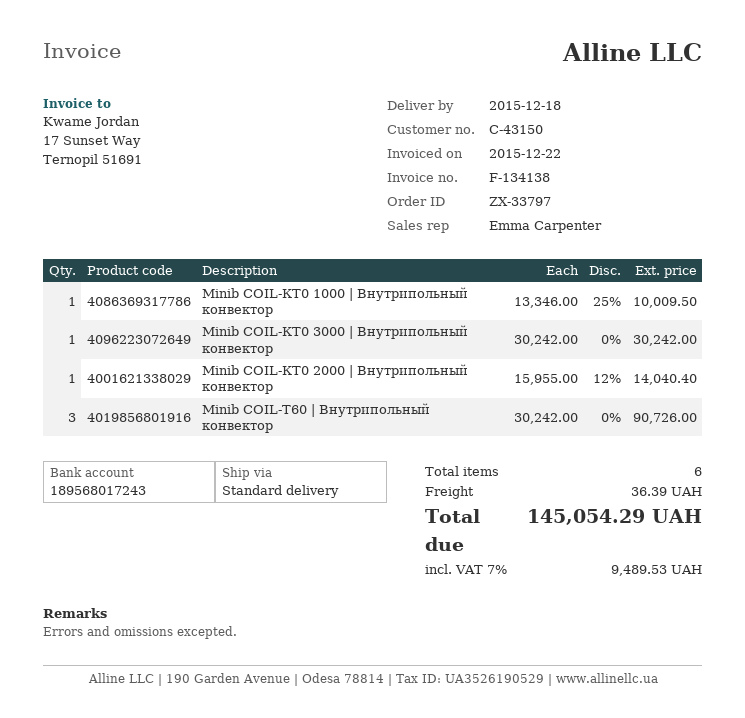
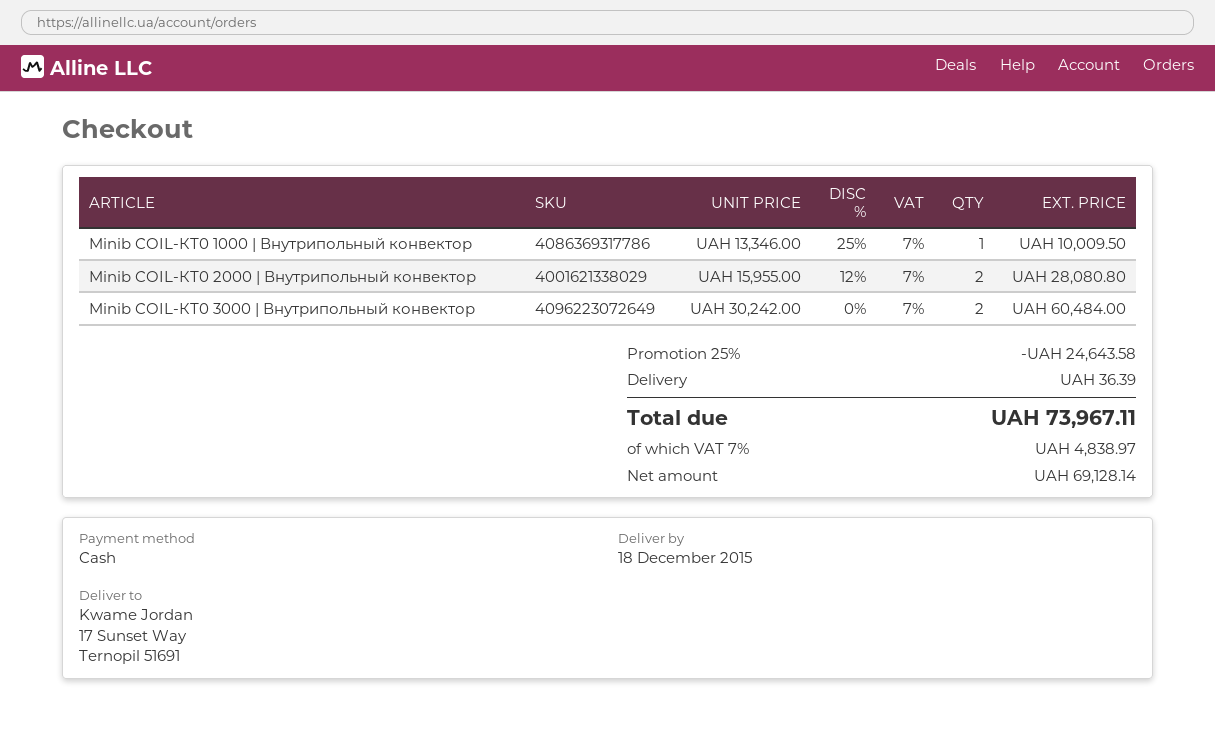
Minib COIL-КТ0 3000 | Внутрипольный конвектор: 1 x 30242.00 = 30242.00 -> 2 x 30242.00 = 60484.00
Minib COIL-КТ0 2000 | Внутрипольный конвектор: 1 x 15955.00 - 12% = 14040.40 -> 2 x 15955.00 - 12% = 28080.80
Minib COIL-T60 | Внутрипольный конвектор: 3 x 30242.00 = 90726.00 -> none
discount: none -> 25% = 24643.58
tax: 7% = 9489.53 -> 7% = 4838.97
total: 145054.29 -> 73967.11

